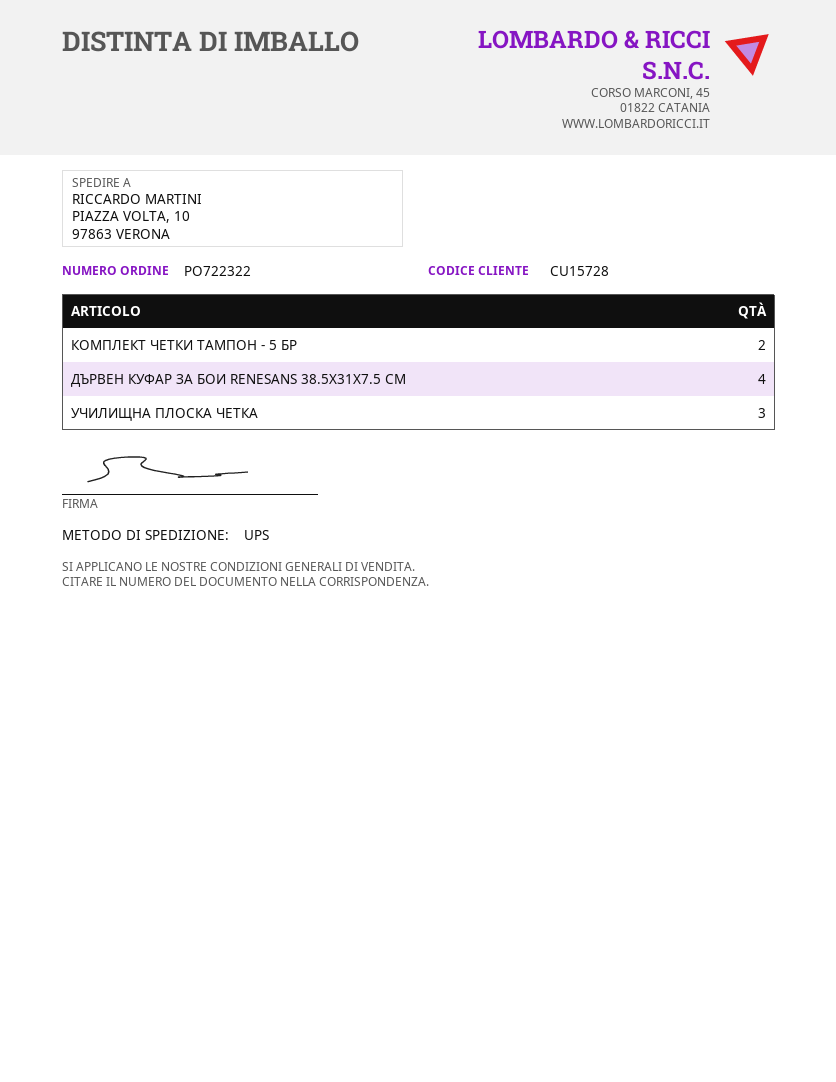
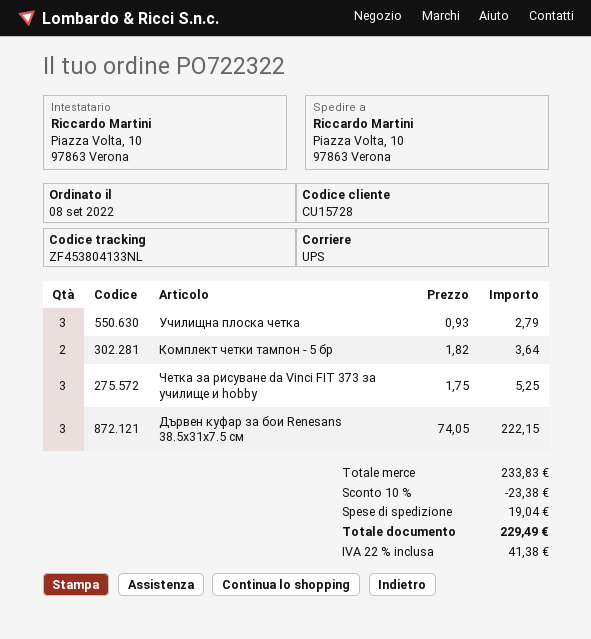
ДЪРВЕН КУФАР ЗА БОИ RENESANS 38.5X31X7.5 СМ: 4 -> 3
Четка за рисуване da Vinci FIT 373 за училище и hobby: none -> 3

